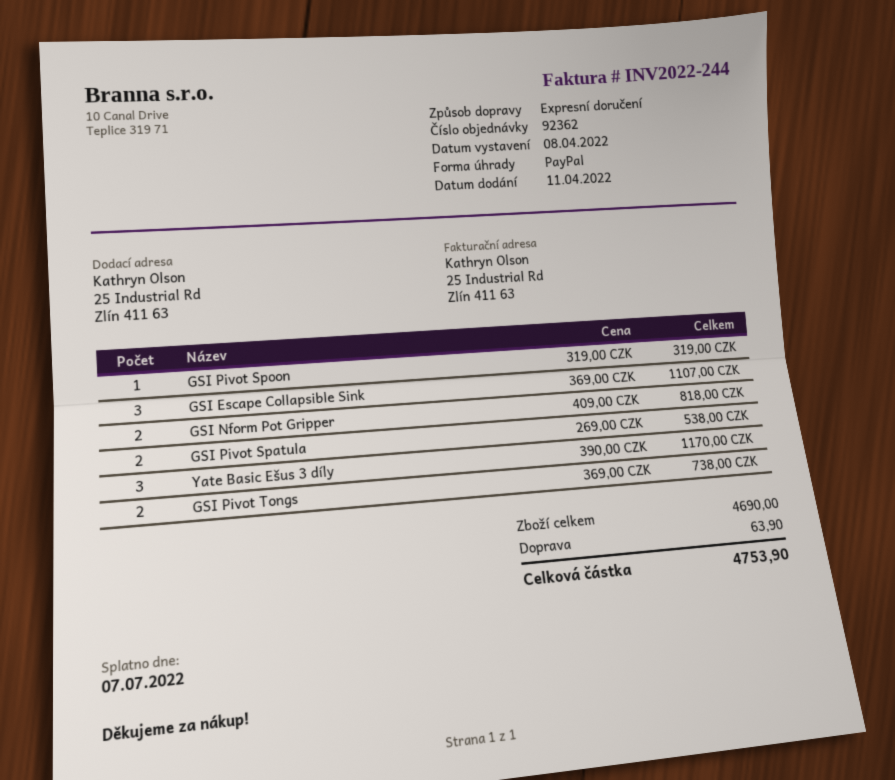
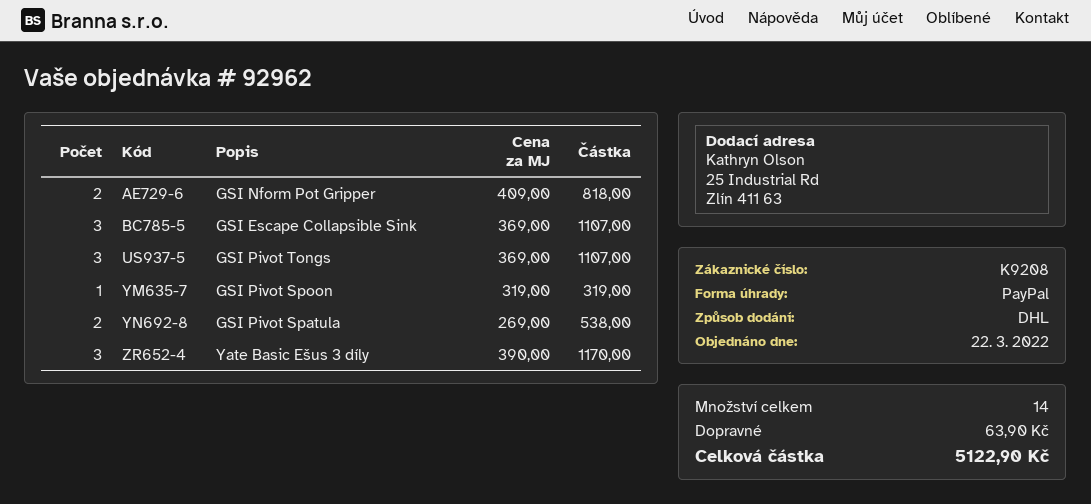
order number: 92362 -> 92962
shipping method: express -> DHL
GSI Pivot Tongs: 2 x 369.00 = 738.00 -> 3 x 369.00 = 1107.00
total: 4753.90 -> 5122.90

